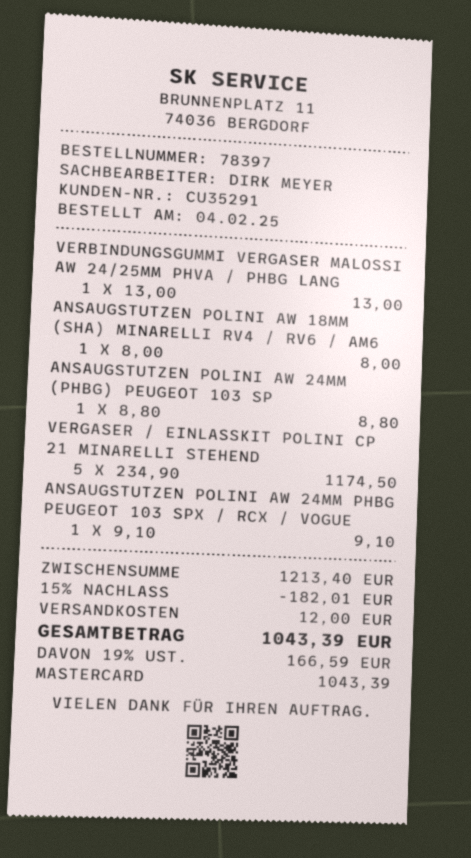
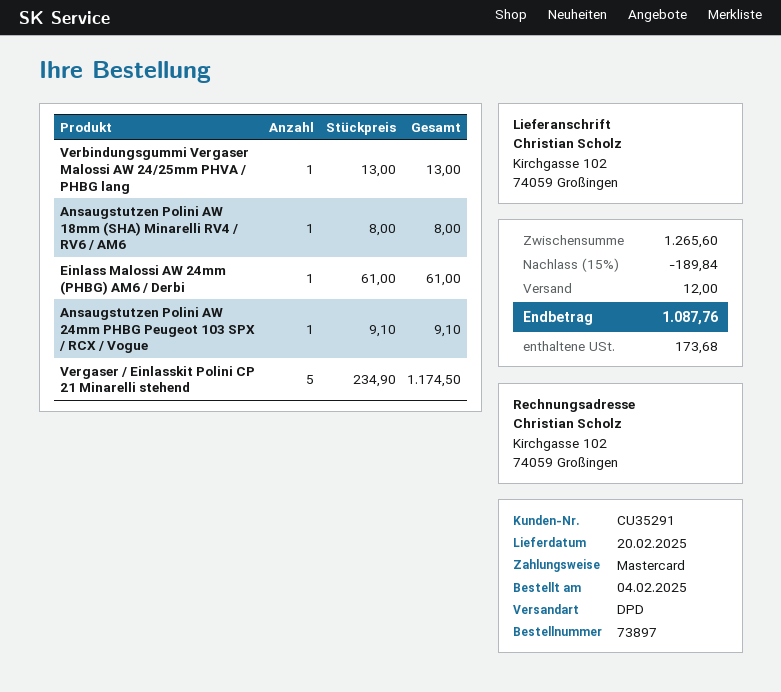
order number: 78397 -> 73897
ANSAUGSTUTZEN POLINI AW 24MM (PHBG) PEUGEOT 103 SP: 1 x 8.80 = 8.80 -> none
Einlass Malossi AW 24mm (PHBG) AM6 / Derbi: none -> 1 x 61.00 = 61.00
subtotal: 1213.40 -> 1265.60
discount: 15% = 182.01 -> 15% = 189.84
tax: 166.59 -> 173.68
total: 1043.39 -> 1087.76

